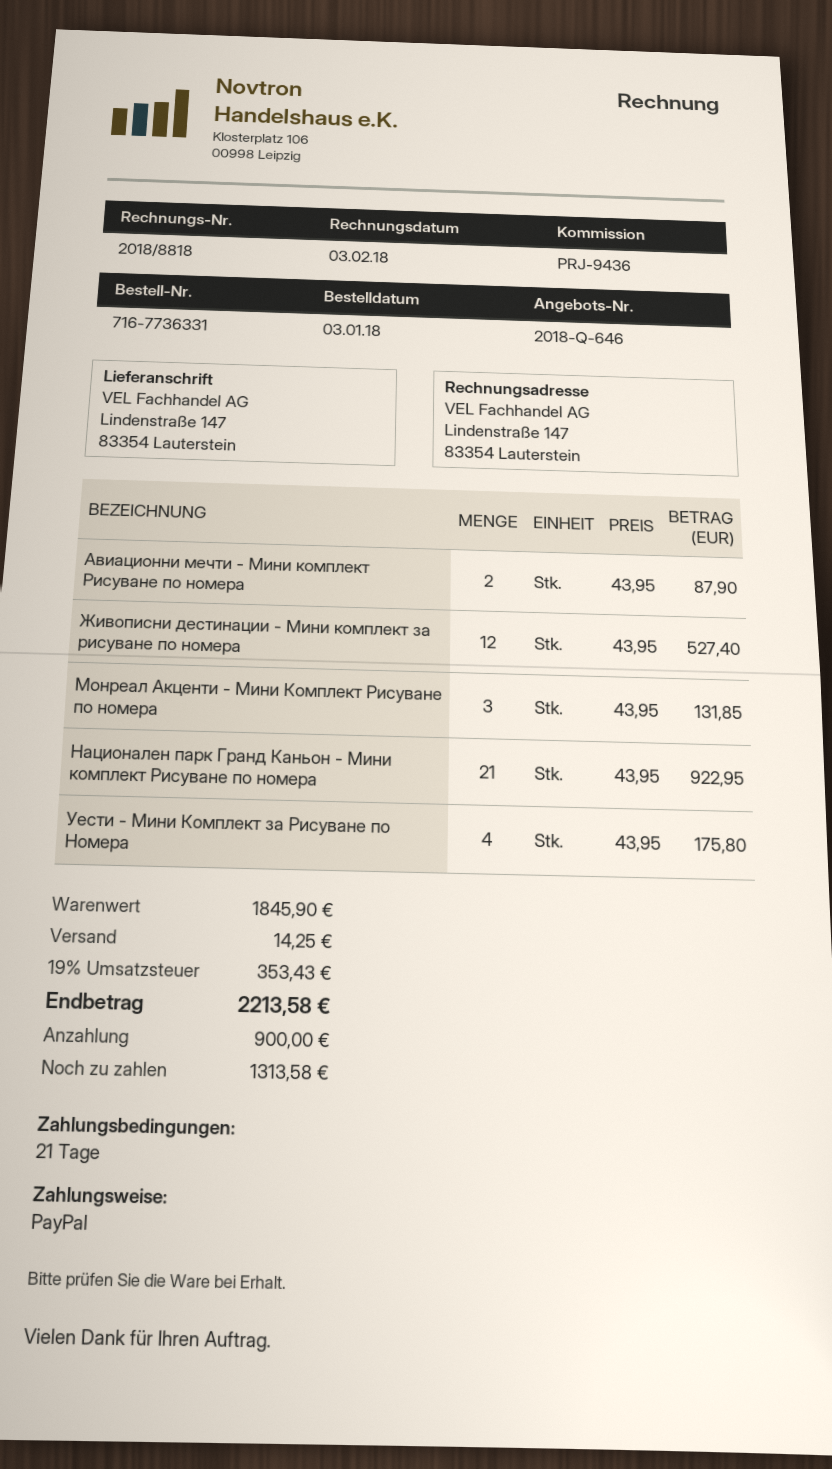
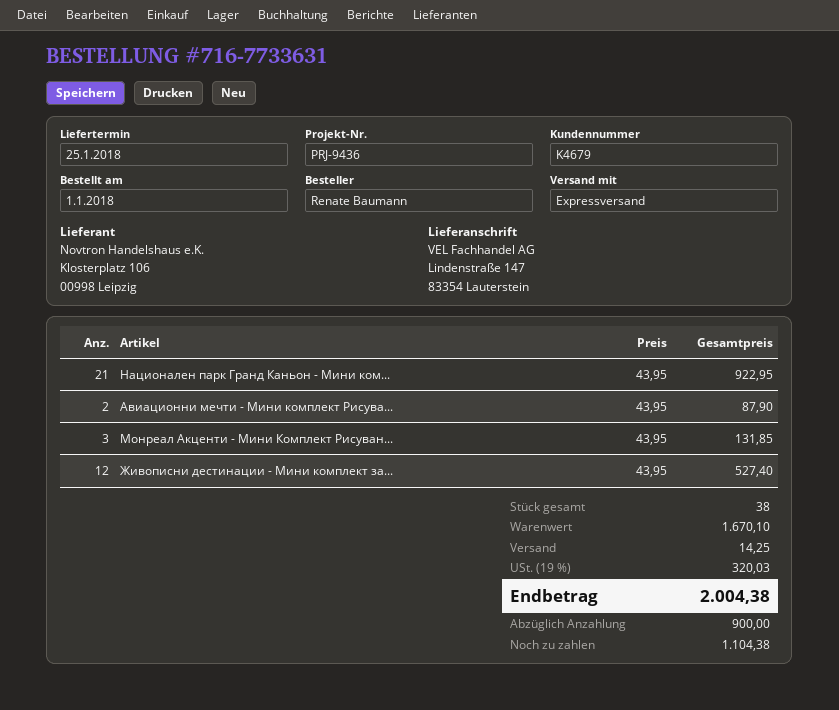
order number: 716-7736331 -> 716-7733631
order date: 2018-01-03 -> 2018-01-01
Уести - Мини Комплект за Рисуване по Номера: 4 x 43.95 = 175.80 -> none
subtotal: 1845.90 -> 1670.10
tax: 19% = 353.43 -> 19% = 320.03
total: 2213.58 -> 2004.38
balance: 1313.58 -> 1104.38

